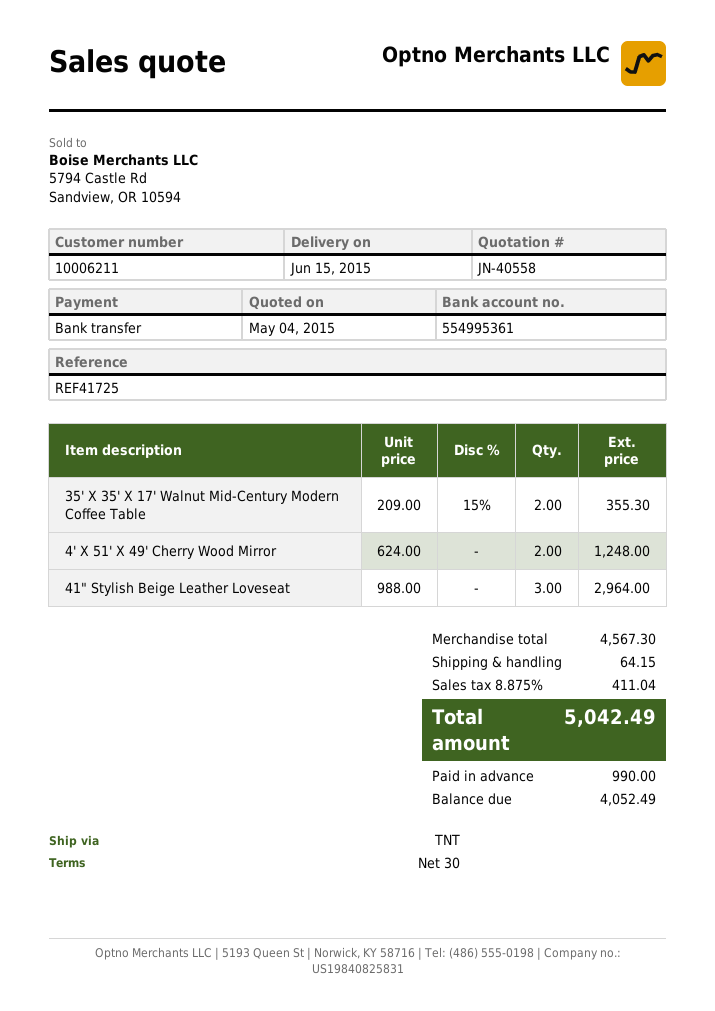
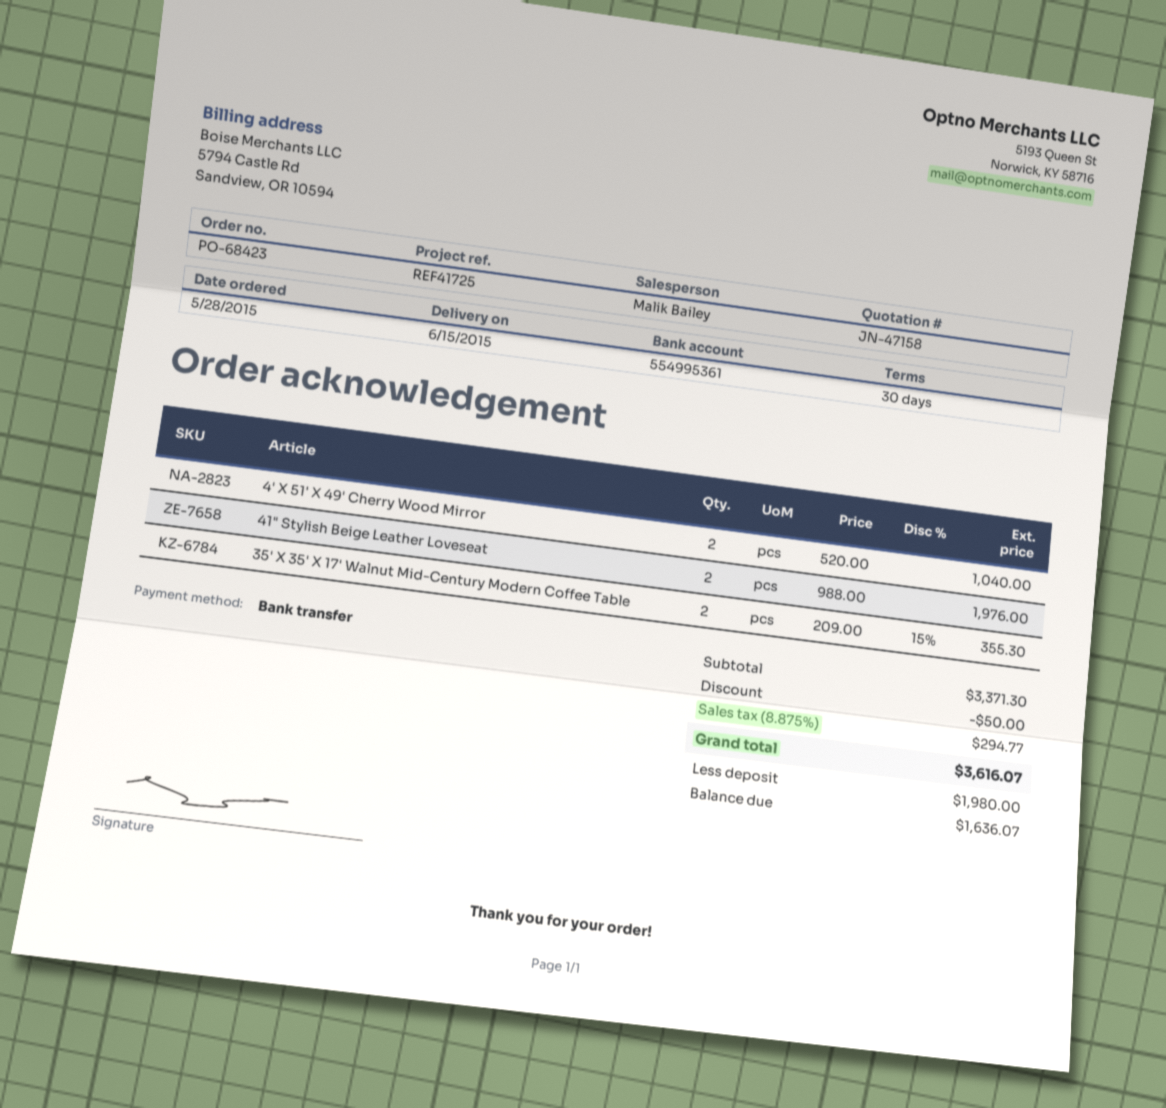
quote number: JN-40558 -> JN-47158
4' X 51' X 49' Cherry Wood Mirror: 2 x 624.00 = 1248.00 -> 2 x 520.00 = 1040.00
41" Stylish Beige Leather Loveseat: 3 x 988.00 = 2964.00 -> 2 x 988.00 = 1976.00
subtotal: 4567.30 -> 3371.30
discount: none -> 50.00
shipping: 64.15 -> none
tax: 8.875% = 411.04 -> 8.875% = 294.77
total: 5042.49 -> 3616.07
deposit: 990.00 -> 1980.00
balance: 4052.49 -> 1636.07

